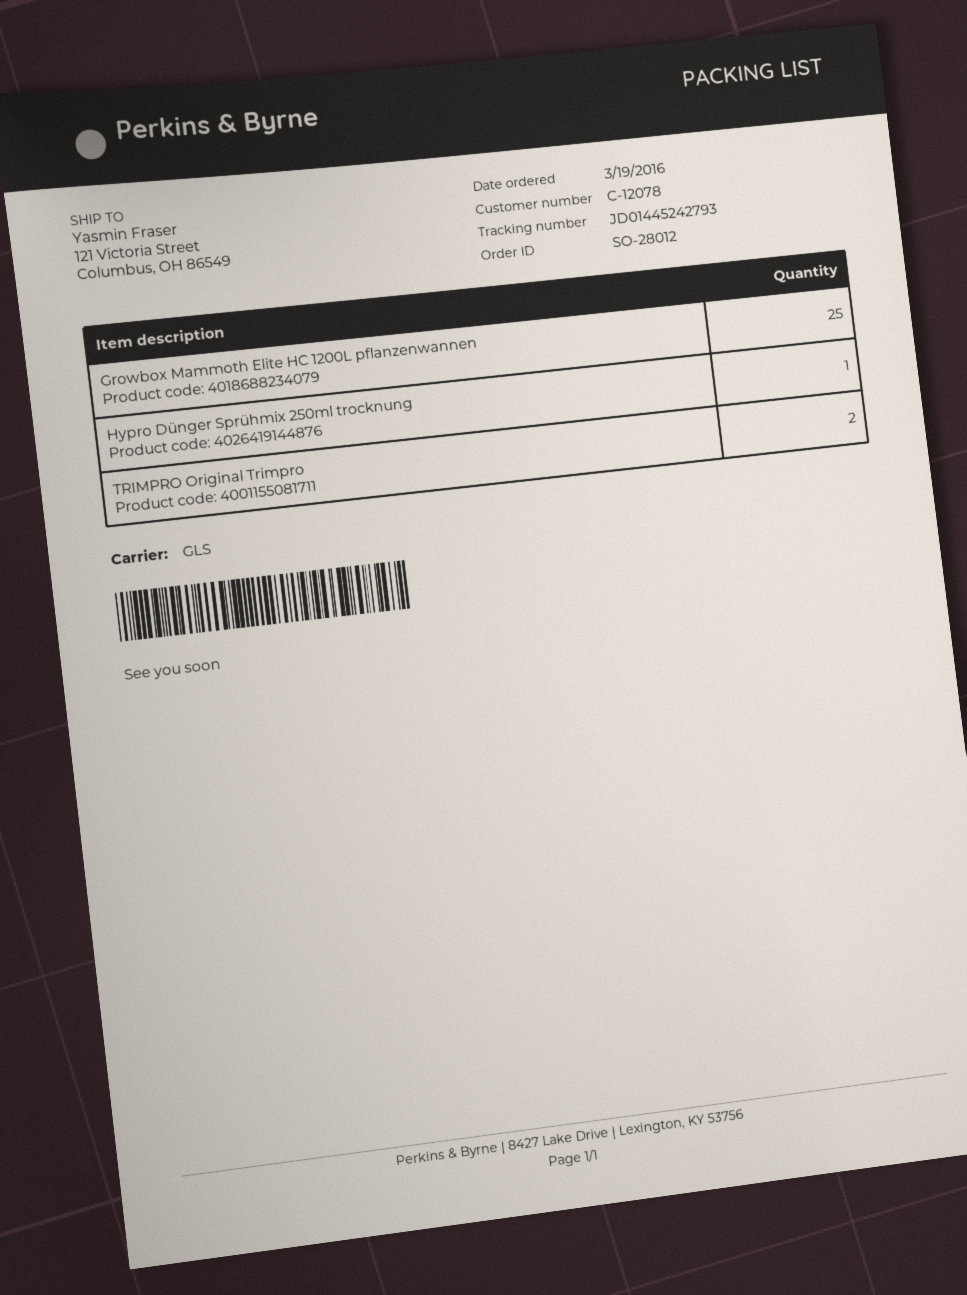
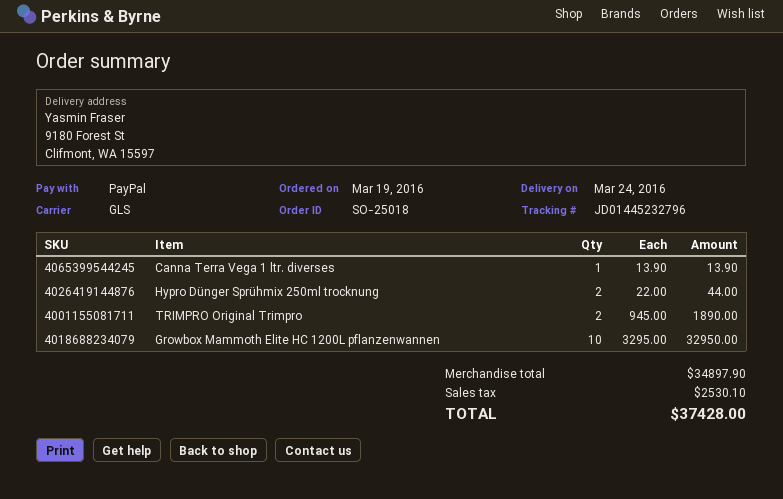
order number: SO-28012 -> SO-25018
tracking number: JD01445242793 -> JD01445232796
ship to: 121 Victoria Street, Columbus, OH 86549 -> 9180 Forest St, Clifmont, WA 15597
Growbox Mammoth Elite HC 1200L pflanzenwannen: 25 -> 10
Hypro Dünger Sprühmix 250ml trocknung: 1 -> 2
Canna Terra Vega 1 ltr. diverses: none -> 1

